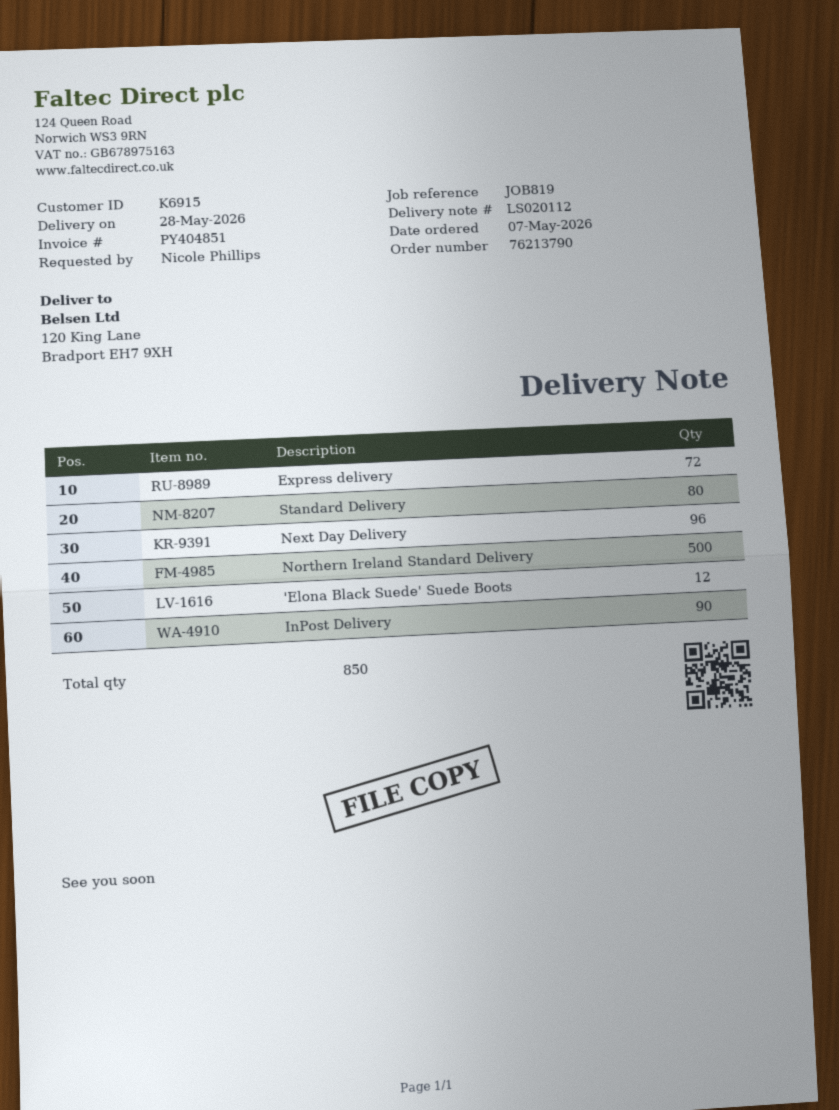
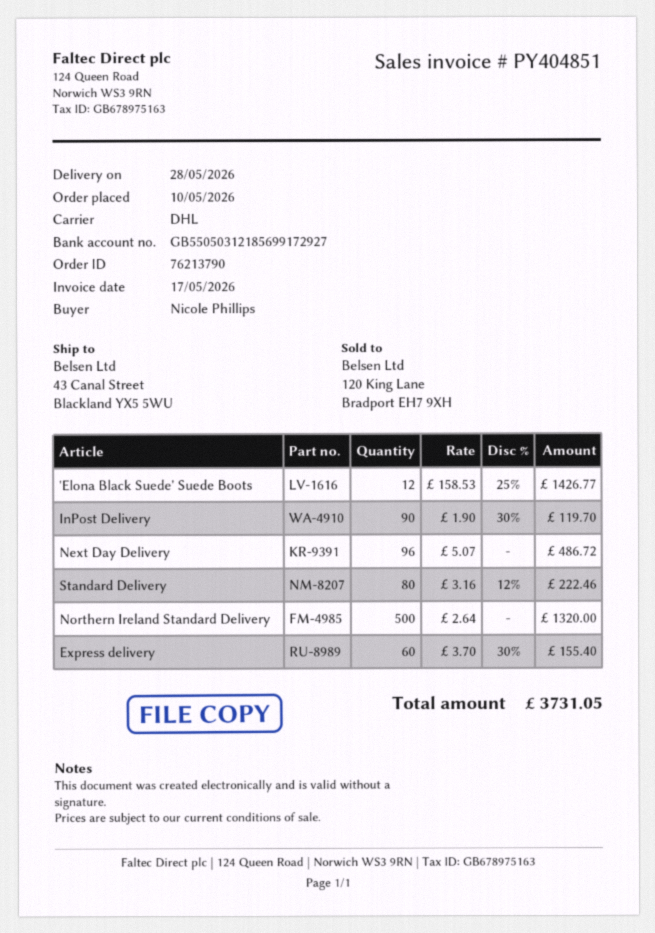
order date: 2026-05-07 -> 2026-05-10
ship to: 120 King Lane, Bradport EH7 9XH -> 43 Canal Street, Blackland YX5 5WU
Express delivery: 72 -> 60

